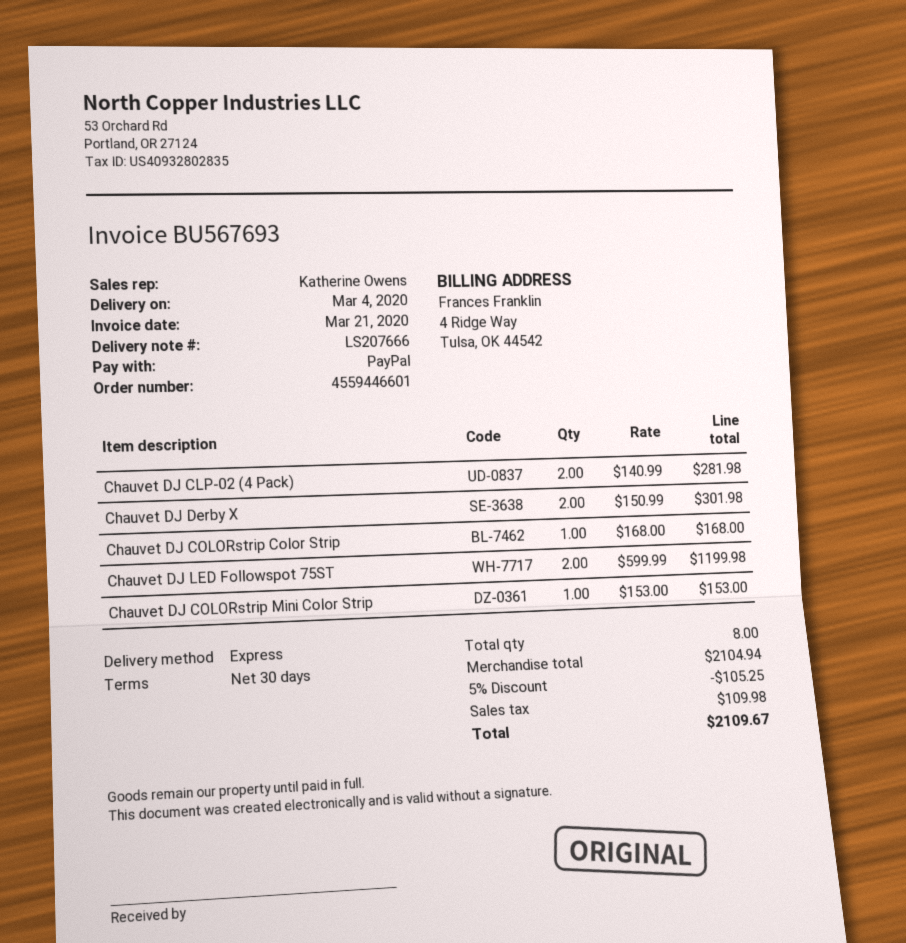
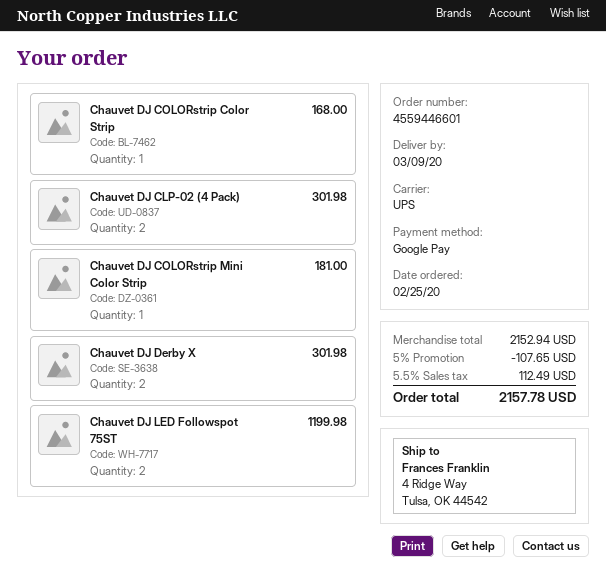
delivery date: 2020-03-04 -> 2020-03-09
payment method: PayPal -> Google Pay
shipping method: express -> UPS
Chauvet DJ CLP-02 (4 Pack): 2 for 281.98 -> 2 for 301.98
Chauvet DJ COLORstrip Mini Color Strip: 1 for 153.00 -> 1 for 181.00
subtotal: 2104.94 -> 2152.94
discount: 5% = 105.25 -> 5% = 107.65
tax: 109.98 -> 112.49
total: 2109.67 -> 2157.78

